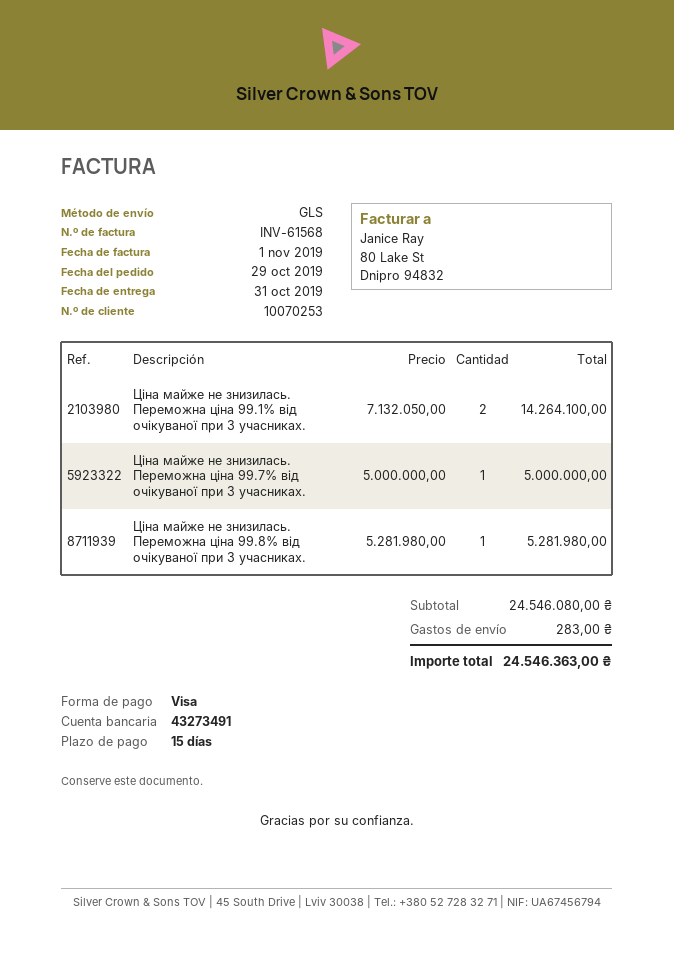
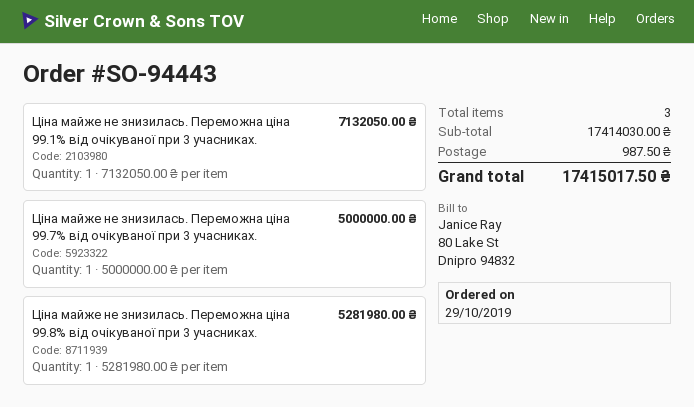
Ціна майже не знизилась. Переможна ціна 99.1% від очікуваної при 3 учасниках.: 2 x 7132050.00 = 14264100.00 -> 1 x 7132050.00 = 7132050.00
subtotal: 24546080.00 -> 17414030.00
shipping: 283.00 -> 987.50
total: 24546363.00 -> 17415017.50

